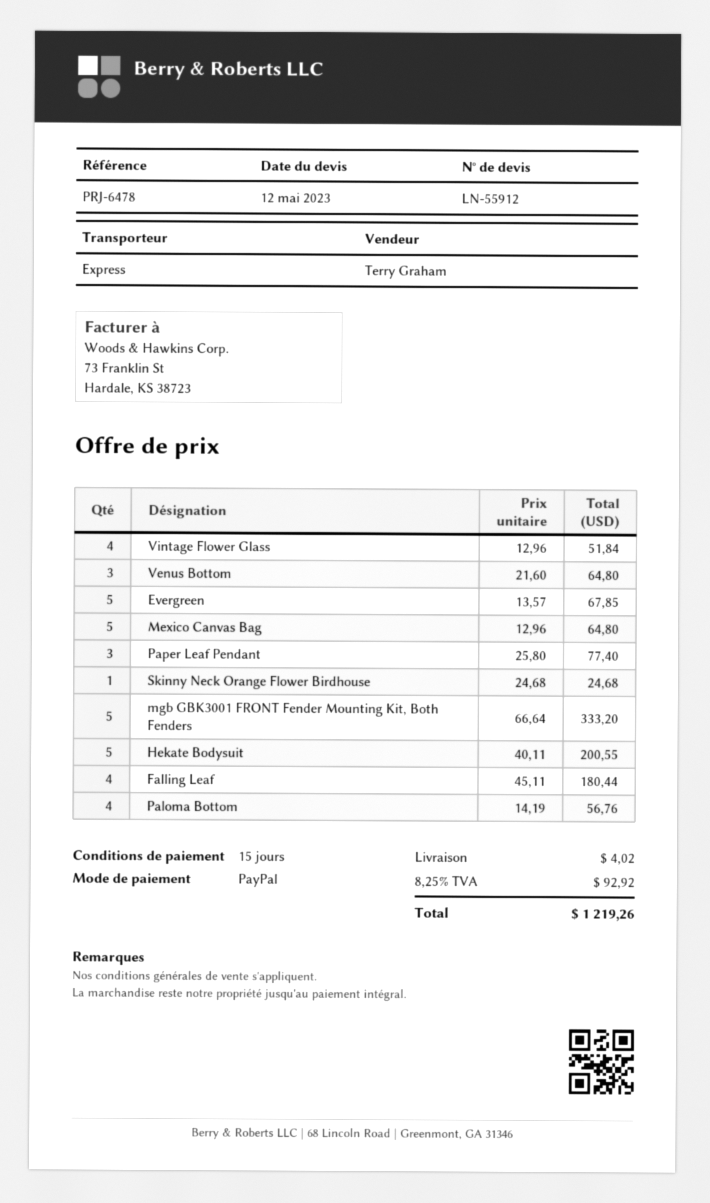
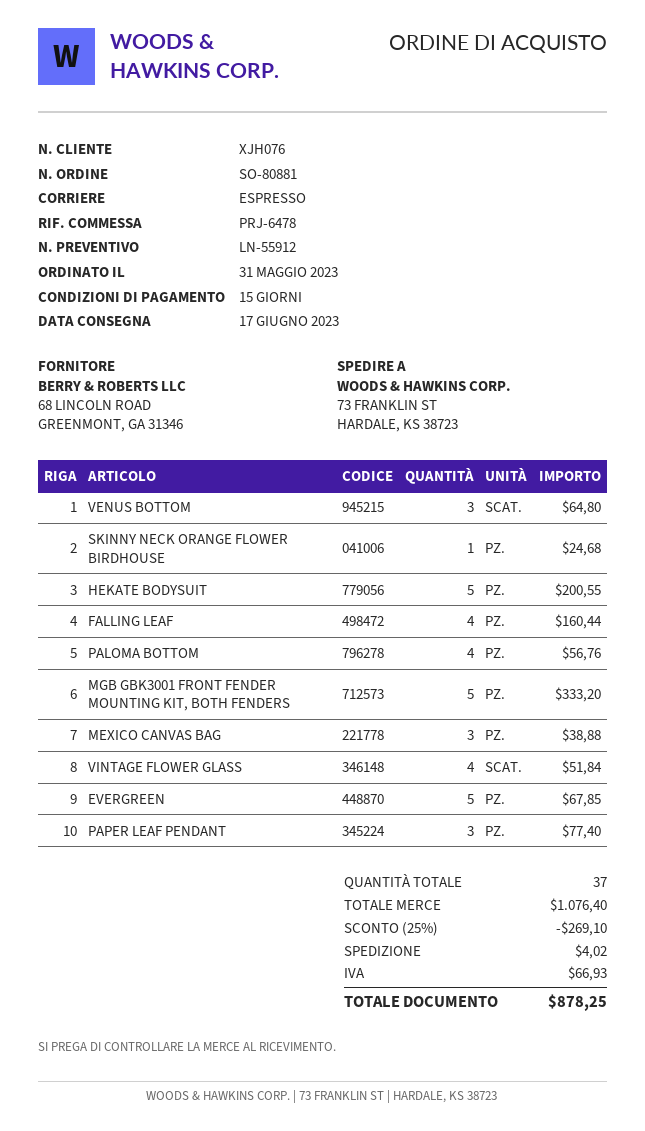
Mexico Canvas Bag: 5 for 64.80 -> 3 for 38.88
Falling Leaf: 4 for 180.44 -> 4 for 160.44
discount: none -> 25% = 269.10
tax: 92.92 -> 66.93
total: 1219.26 -> 878.25

